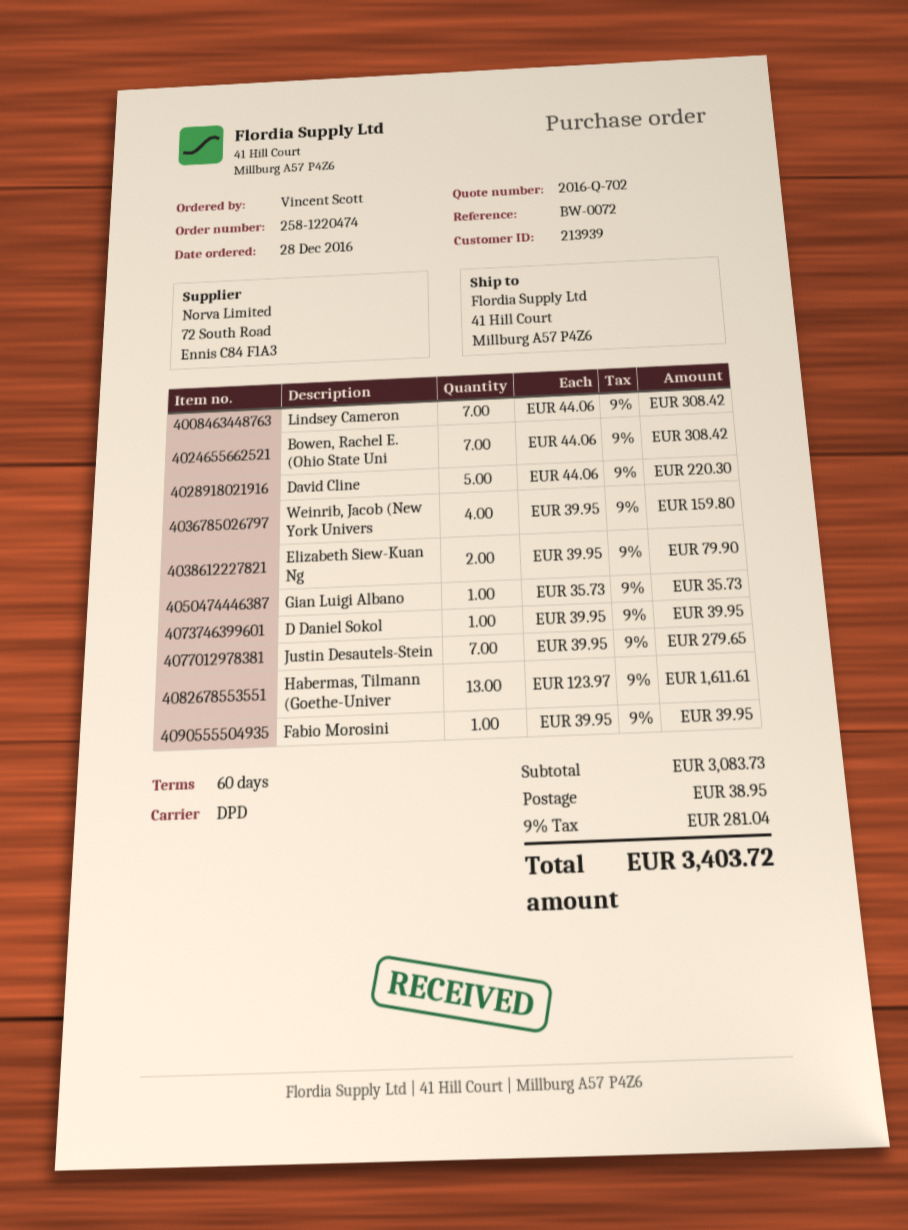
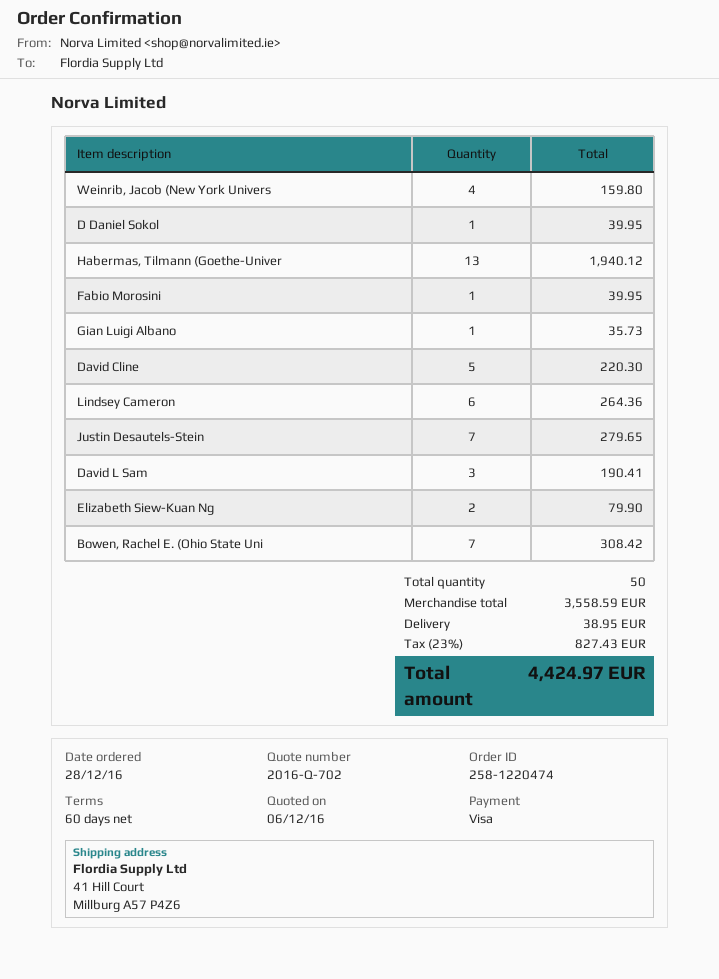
Lindsey Cameron: 7 for 308.42 -> 6 for 264.36
Habermas, Tilmann (Goethe-Univer: 13 for 1611.61 -> 13 for 1940.12
David L Sam: none -> 3 for 190.41
subtotal: 3083.73 -> 3558.59
tax: 9% = 281.04 -> 23% = 827.43
total: 3403.72 -> 4424.97

